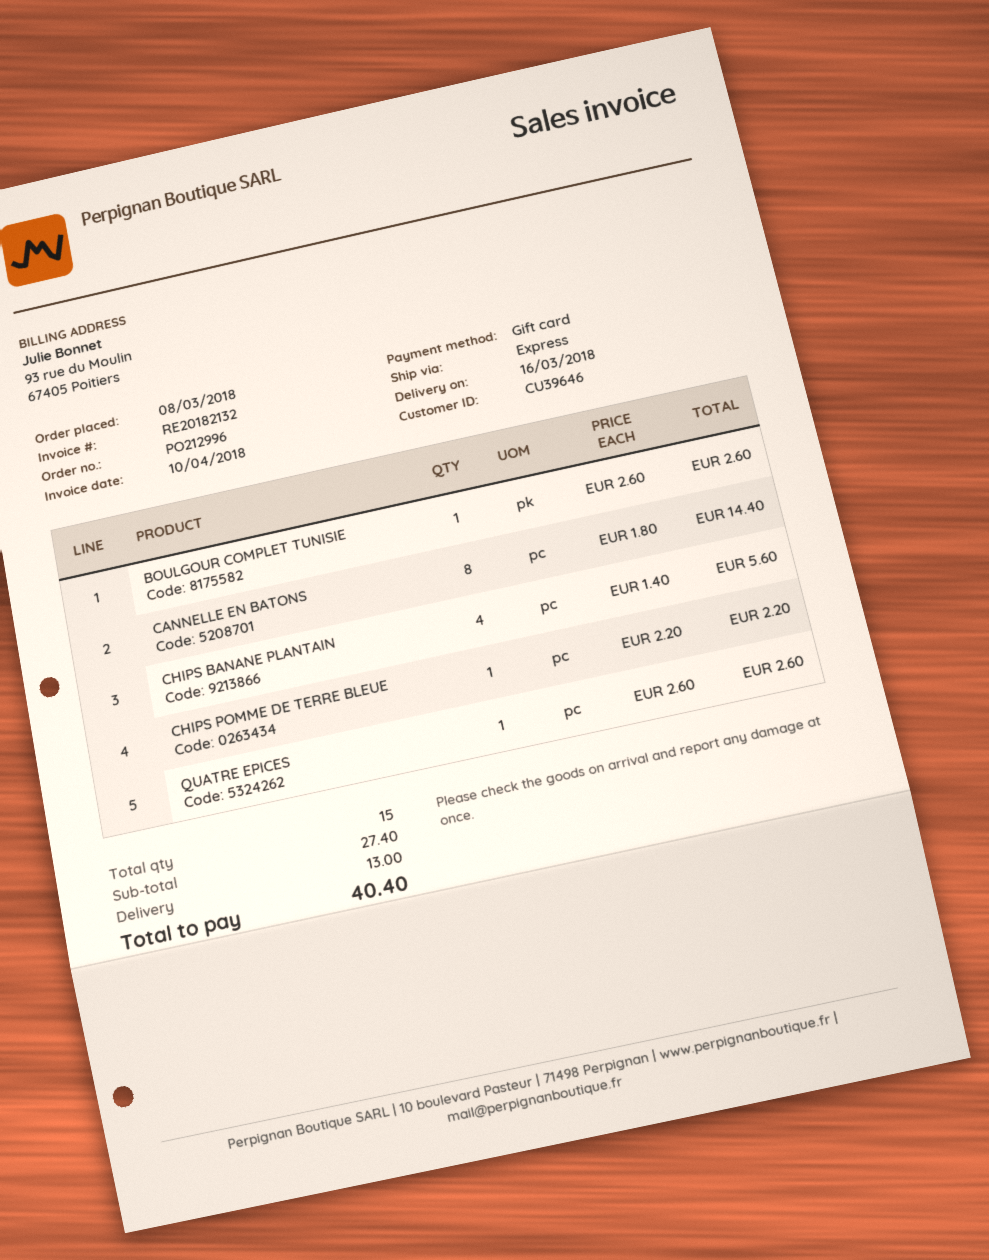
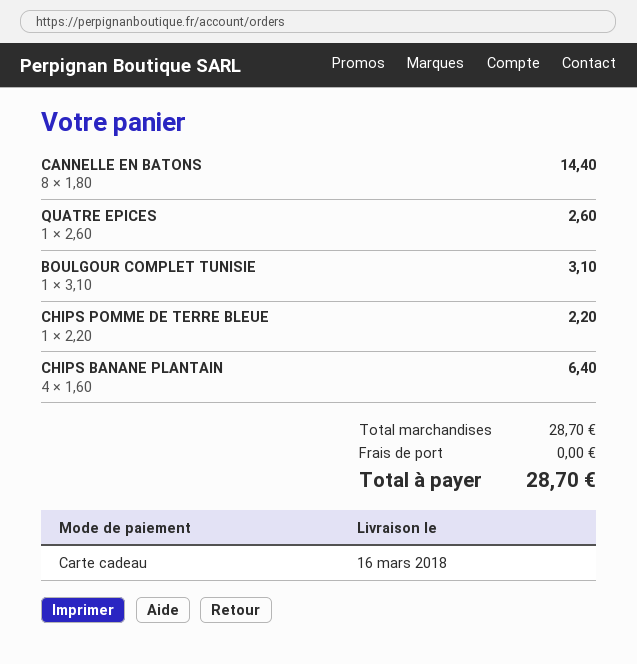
BOULGOUR COMPLET TUNISIE: 1 x 2.60 = 2.60 -> 1 x 3.10 = 3.10
CHIPS BANANE PLANTAIN: 4 x 1.40 = 5.60 -> 4 x 1.60 = 6.40
subtotal: 27.40 -> 28.70
shipping: 13.00 -> 0.00
total: 40.40 -> 28.70

